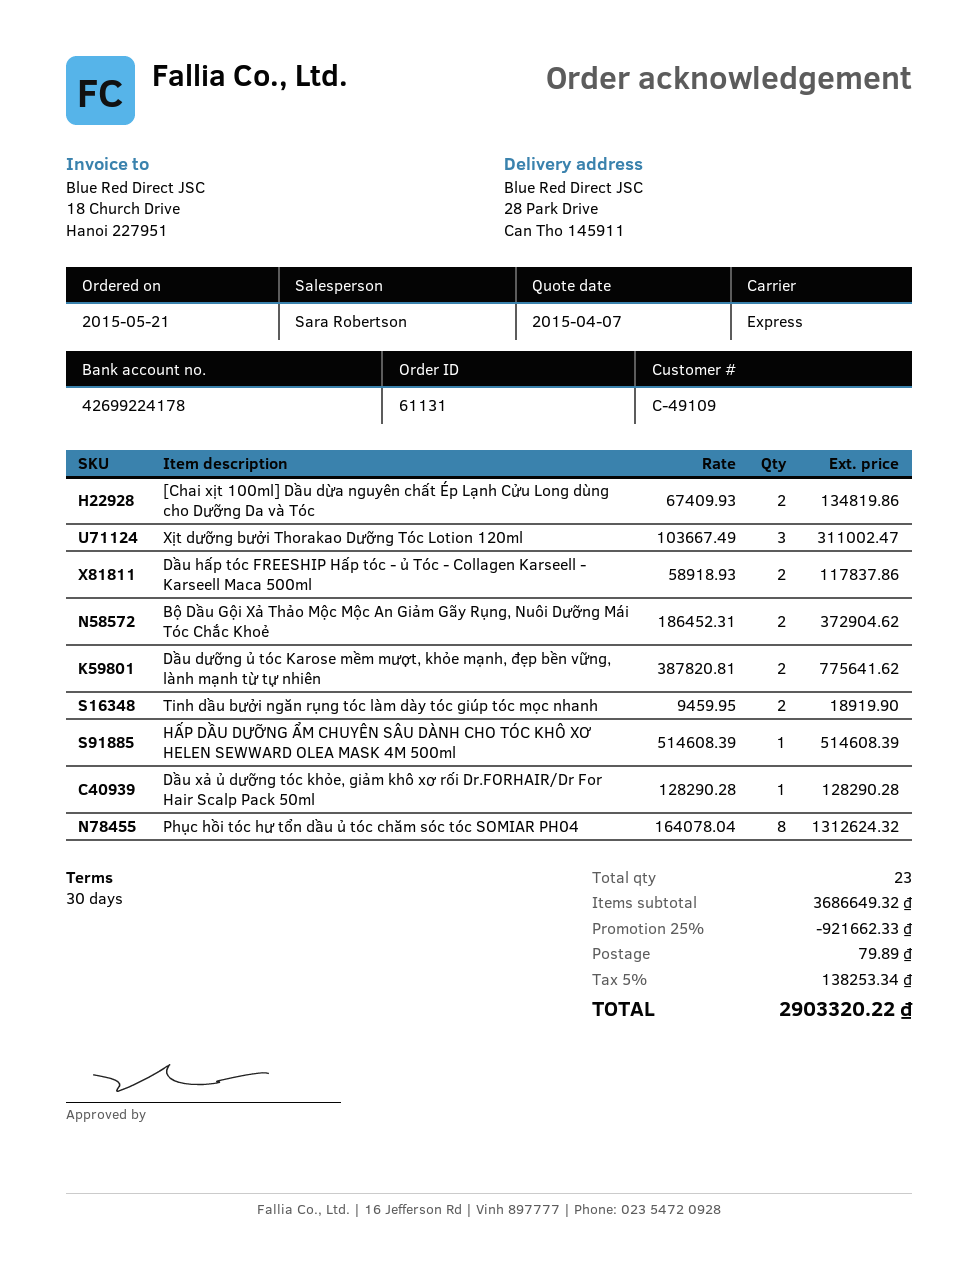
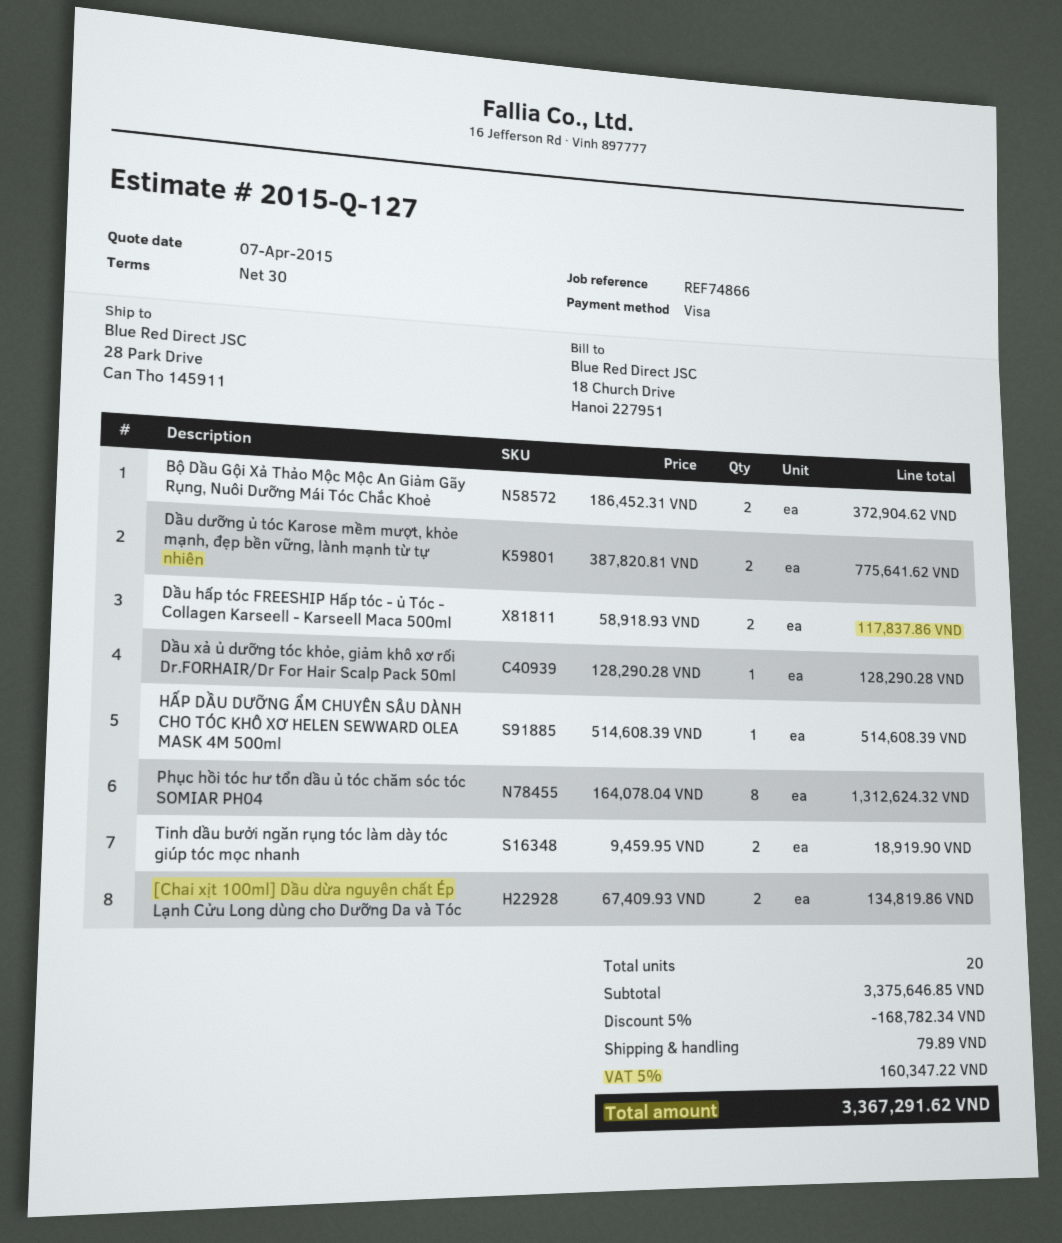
Xịt dưỡng bưởi Thorakao Dưỡng Tóc Lotion 120ml: 3 x 103667.49 = 311002.47 -> none
total quantity: 23 -> 20
subtotal: 3686649.32 -> 3375646.85
discount: 25% = 921662.33 -> 5% = 168782.34
tax: 5% = 138253.34 -> 5% = 160347.22
total: 2903320.22 -> 3367291.62

